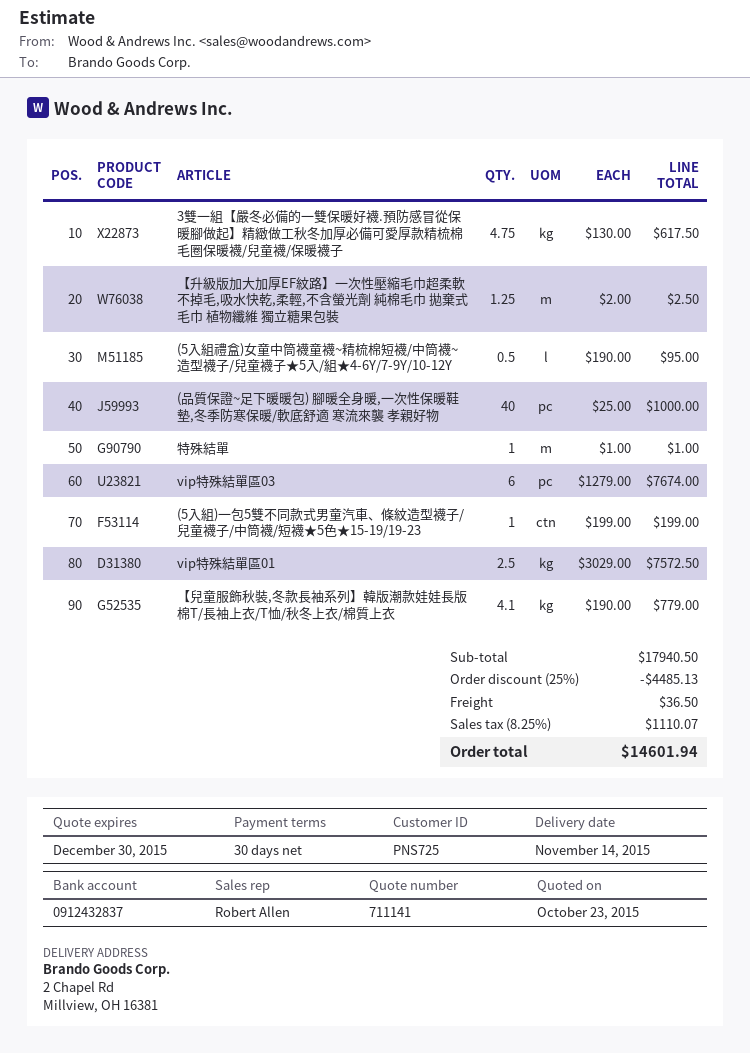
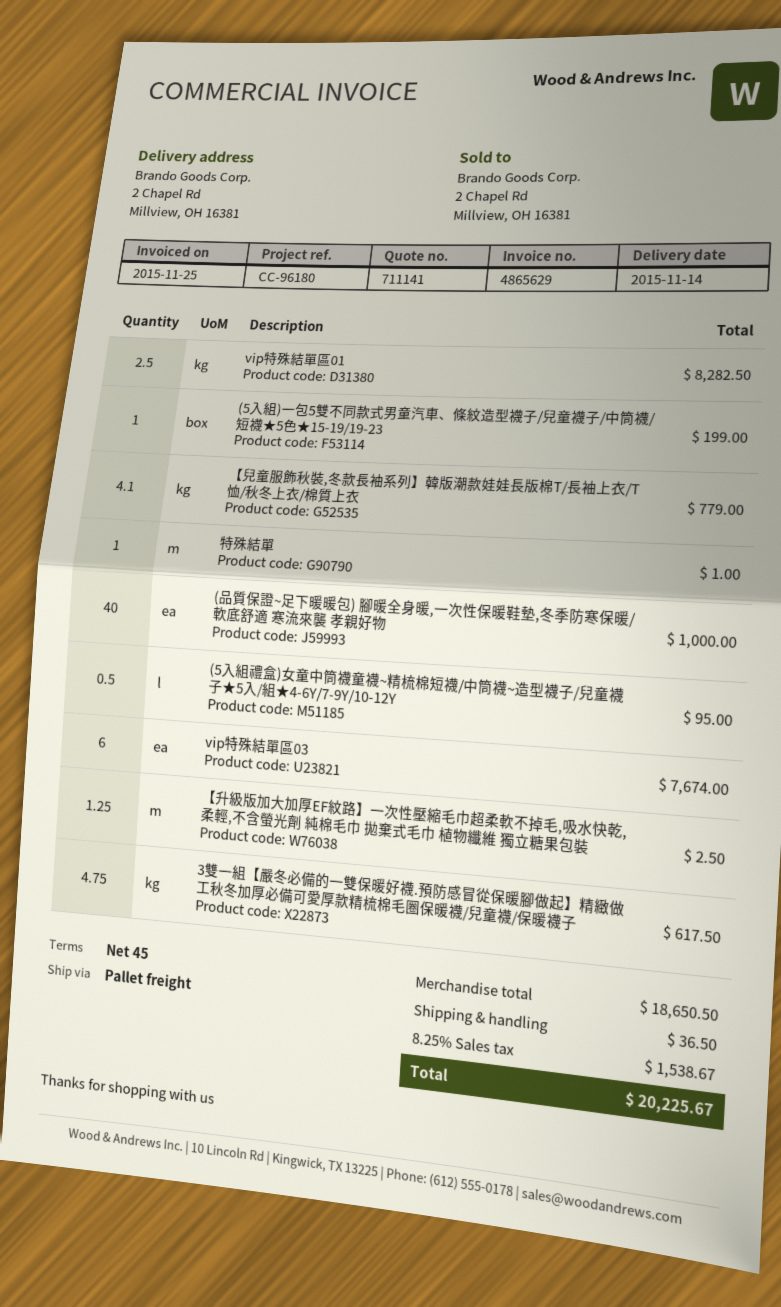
payment terms: 30 days -> 45 days
vip特殊結單區01: 2.5 for 7572.50 -> 2.5 for 8282.50
subtotal: 17940.50 -> 18650.50
discount: 25% = 4485.13 -> none
tax: 8.25% = 1110.07 -> 8.25% = 1538.67
total: 14601.94 -> 20225.67

